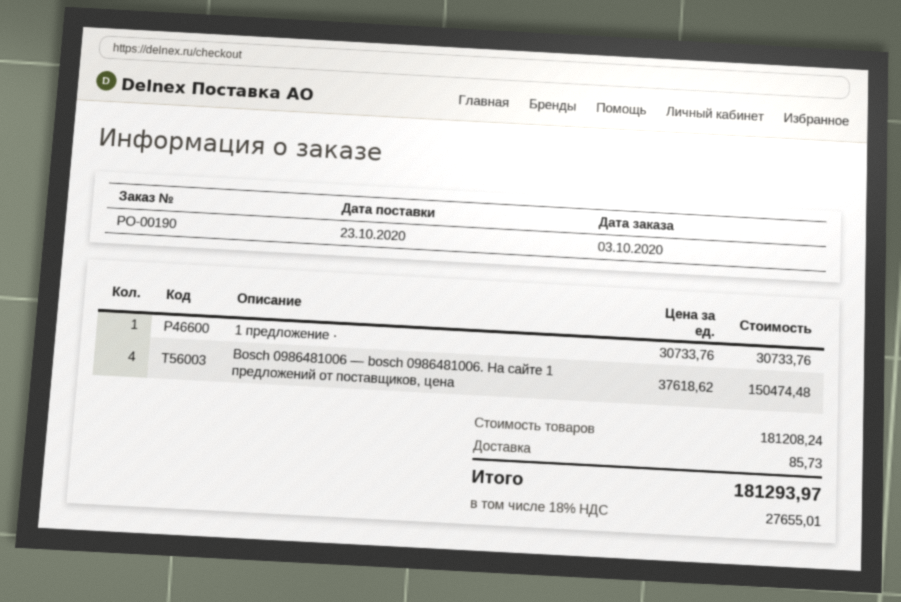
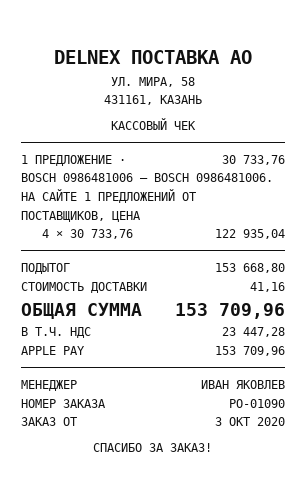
order number: PO-00190 -> PO-01090
Bosch 0986481006 — bosch 0986481006. На сайте 1 предложений от поставщиков, цена: 4 x 37618.62 = 150474.48 -> 4 x 30733.76 = 122935.04
subtotal: 181208.24 -> 153668.80
shipping: 85.73 -> 41.16
tax: 27655.01 -> 23447.28
total: 181293.97 -> 153709.96

